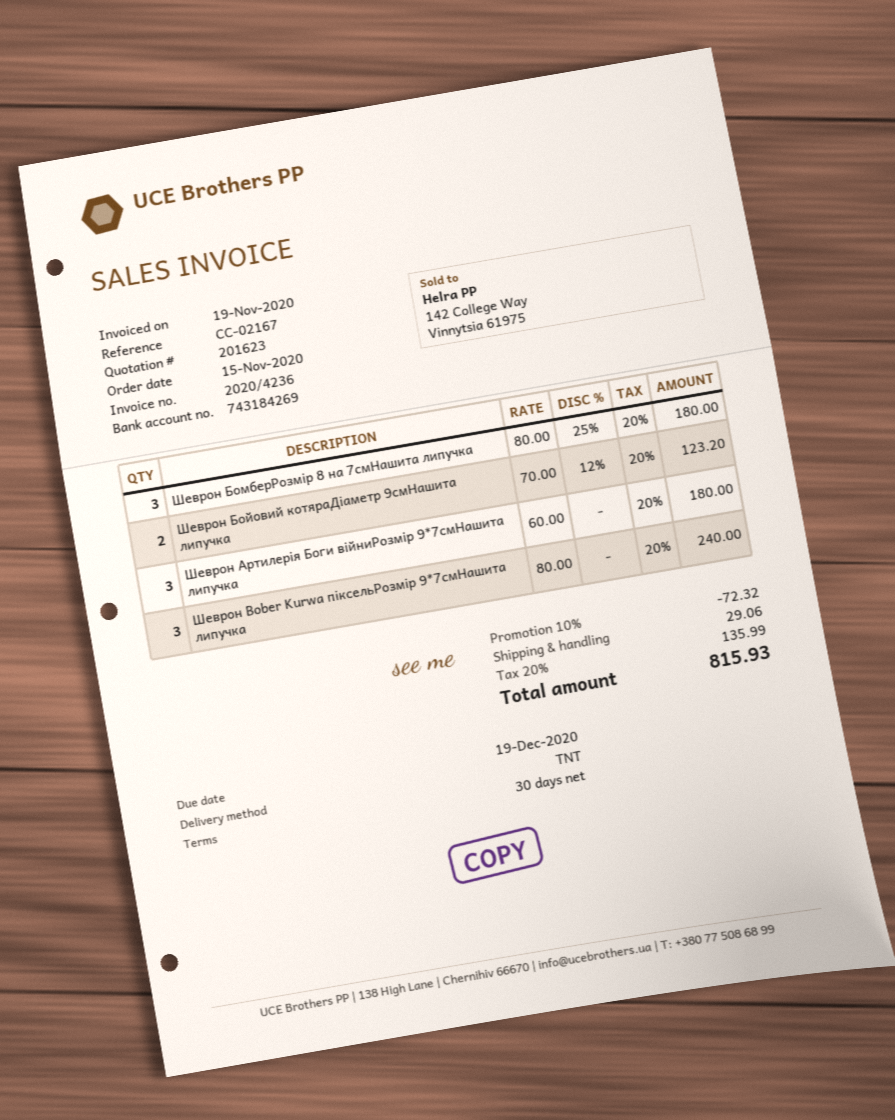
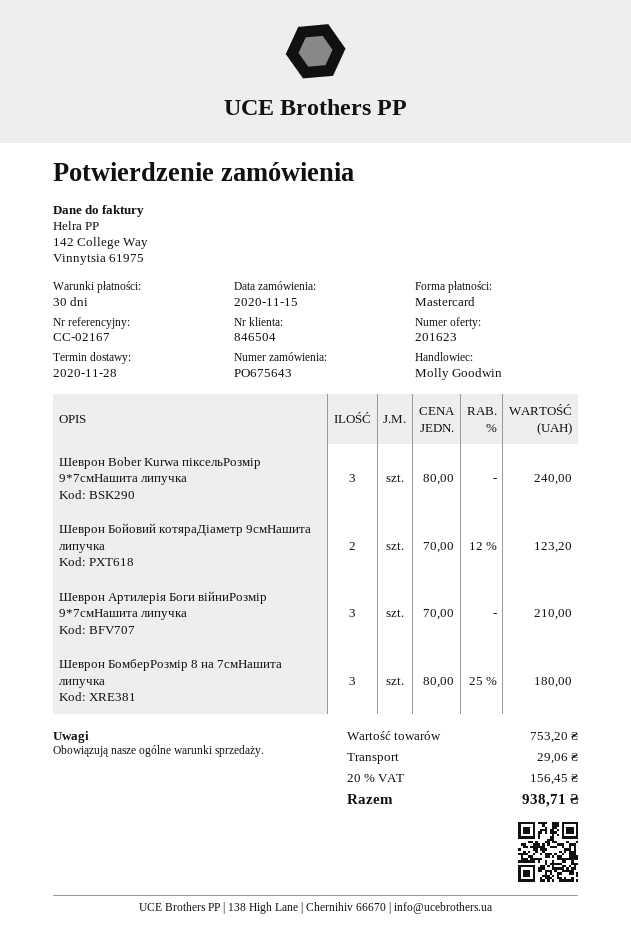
Шеврон Артилерія Боги війниРозмір 9*7смНашита липучка: 3 x 60.00 = 180.00 -> 3 x 70.00 = 210.00
discount: 10% = 72.32 -> none
tax: 20% = 135.99 -> 20% = 156.45
total: 815.93 -> 938.71

